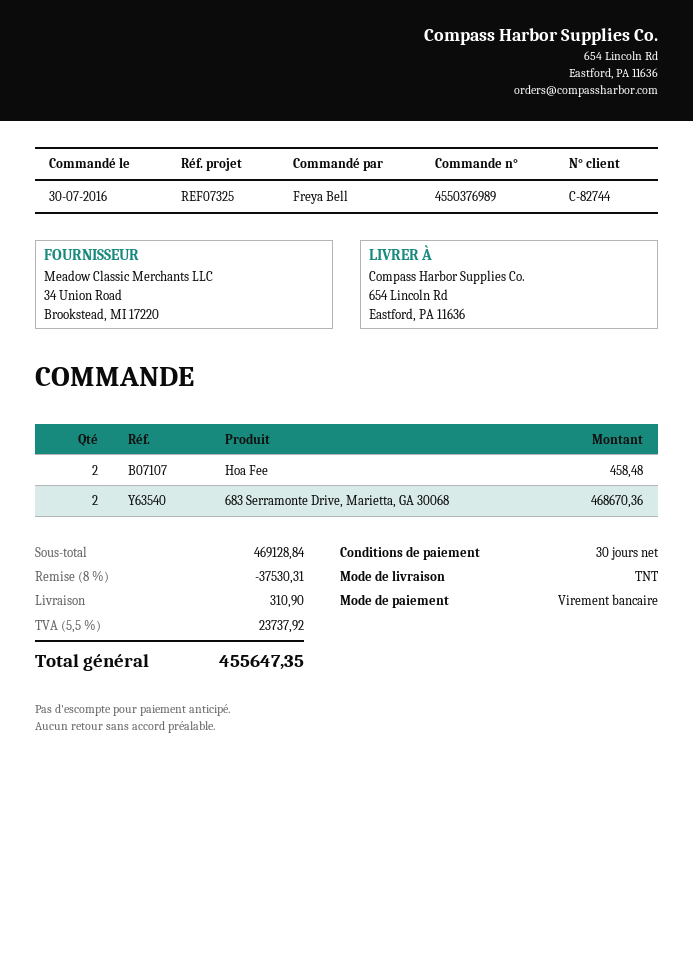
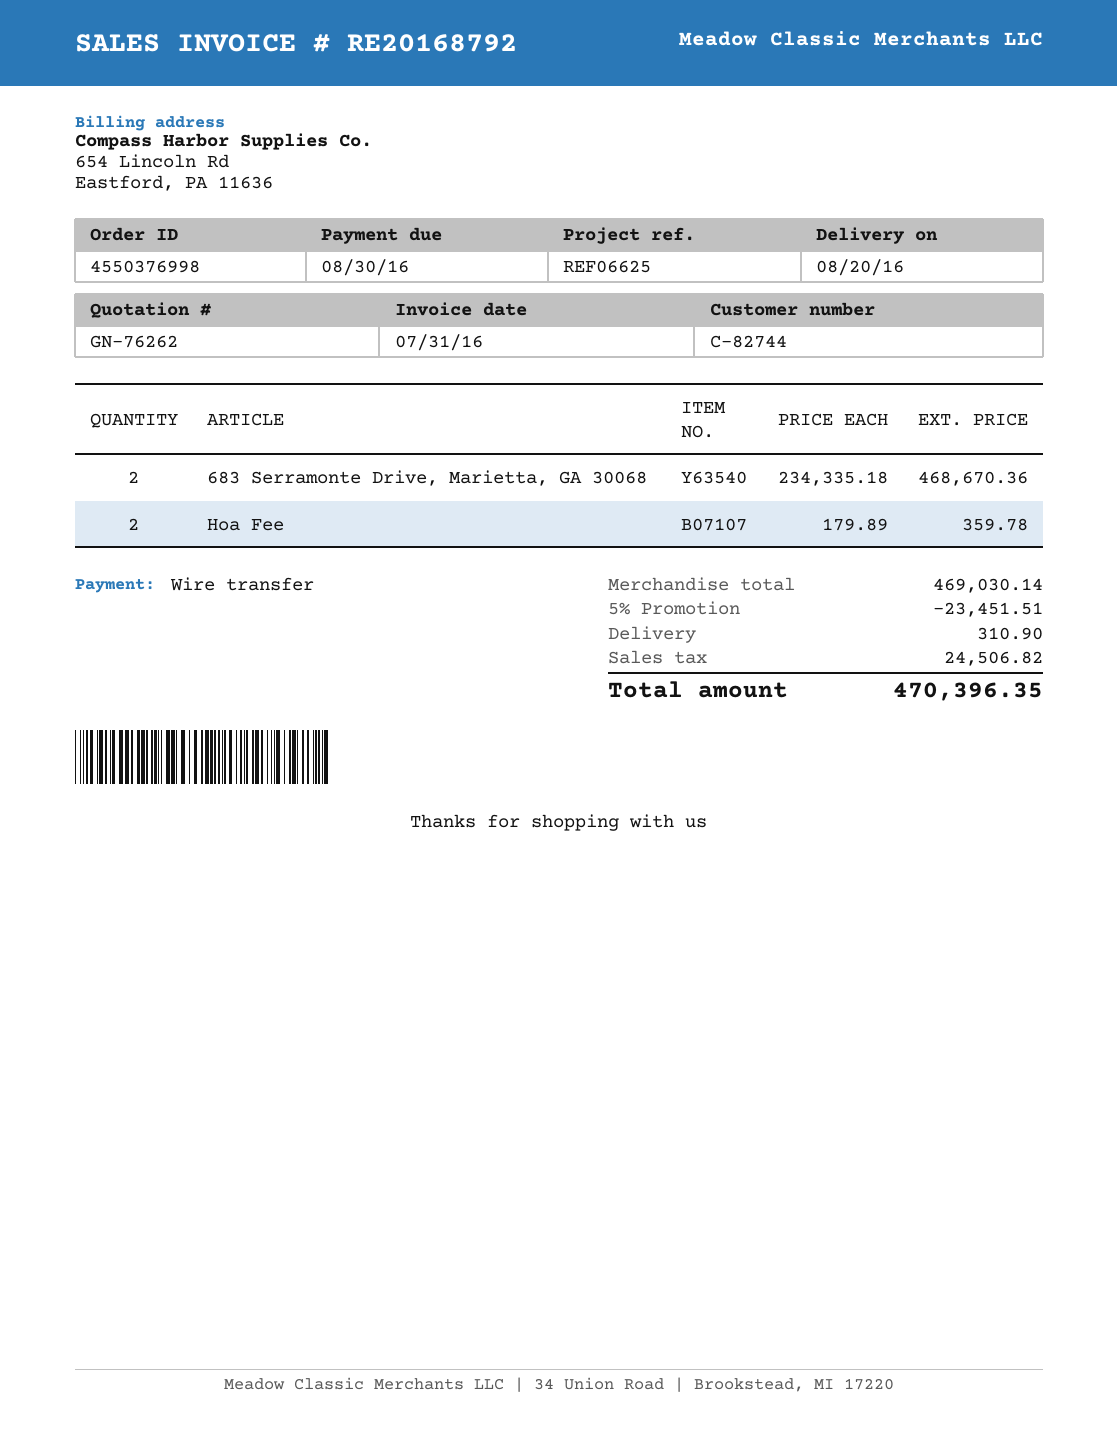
order number: 4550376989 -> 4550376998
reference: REF07325 -> REF06625
Hoa Fee: 2 for 458.48 -> 2 for 359.78
subtotal: 469128.84 -> 469030.14
discount: 8% = 37530.31 -> 5% = 23451.51
tax: 23737.92 -> 24506.82
total: 455647.35 -> 470396.35

